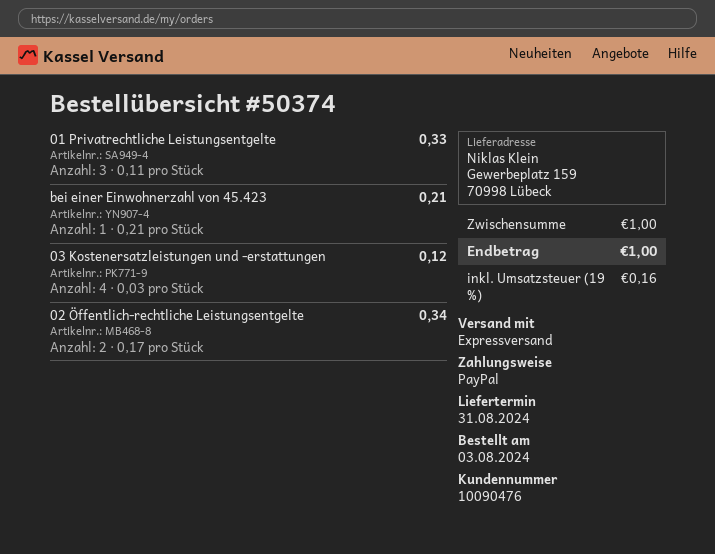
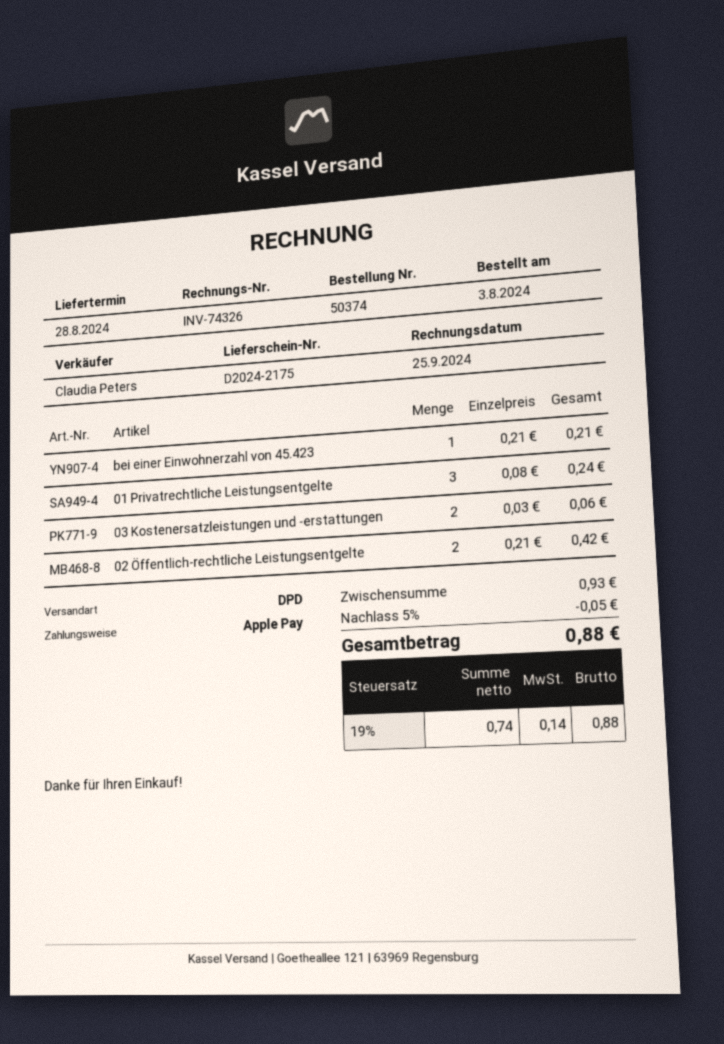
delivery date: 2024-08-31 -> 2024-08-28
payment method: PayPal -> Apple Pay
shipping method: express -> DPD
01 Privatrechtliche Leistungsentgelte: 3 x 0.11 = 0.33 -> 3 x 0.08 = 0.24
03 Kostenersatzleistungen und -erstattungen: 4 x 0.03 = 0.12 -> 2 x 0.03 = 0.06
02 Öffentlich-rechtliche Leistungsentgelte: 2 x 0.17 = 0.34 -> 2 x 0.21 = 0.42
subtotal: 1.00 -> 0.93
discount: none -> 5% = 0.05
tax: 19% = 0.16 -> 19% = 0.14
total: 1.00 -> 0.88

